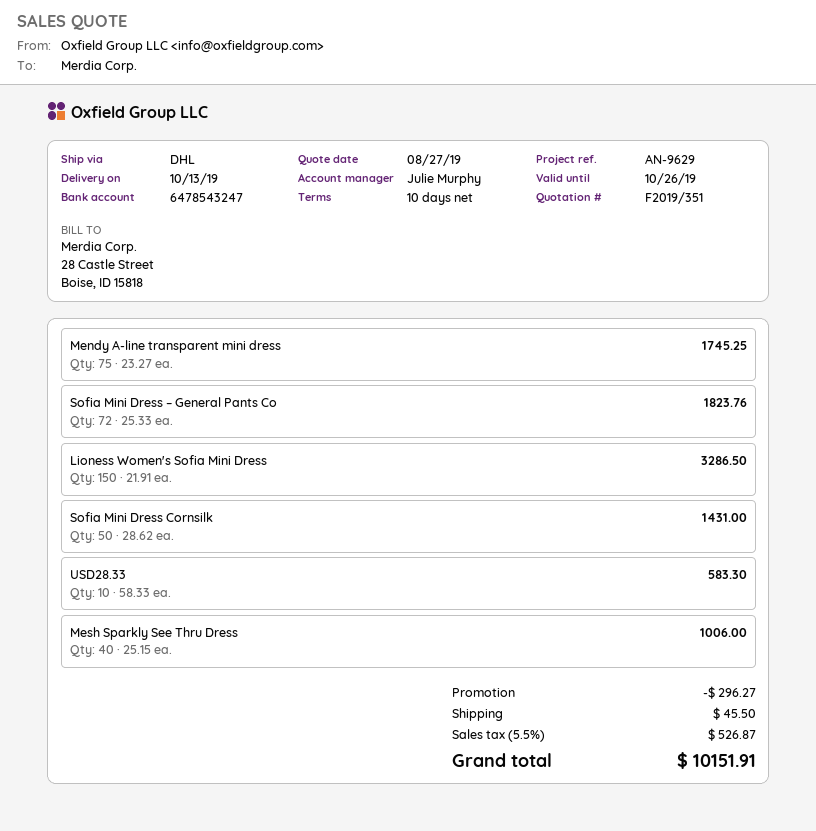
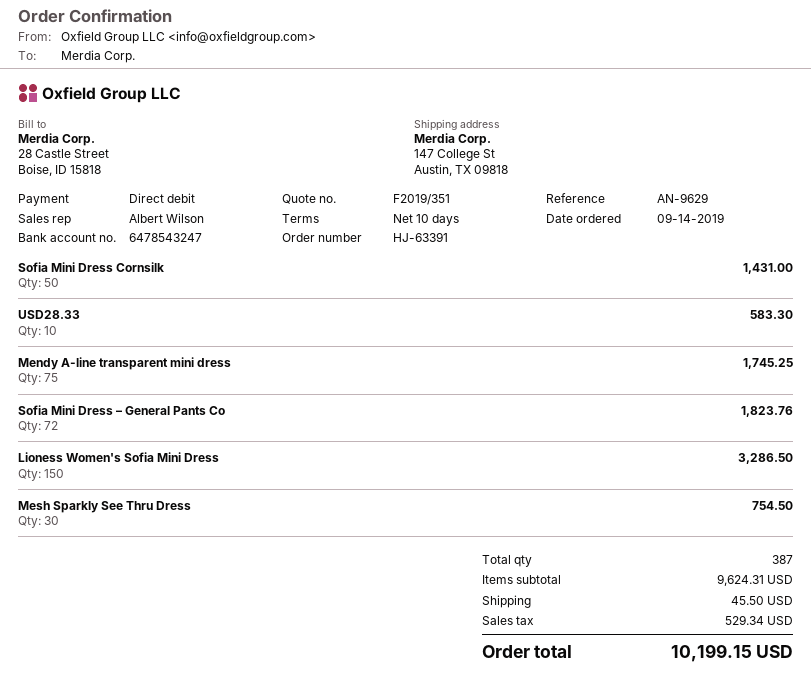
sales rep: Julie Murphy -> Albert Wilson
Mesh Sparkly See Thru Dress: 40 for 1006.00 -> 30 for 754.50
discount: 296.27 -> none
tax: 526.87 -> 529.34
total: 10151.91 -> 10199.15

